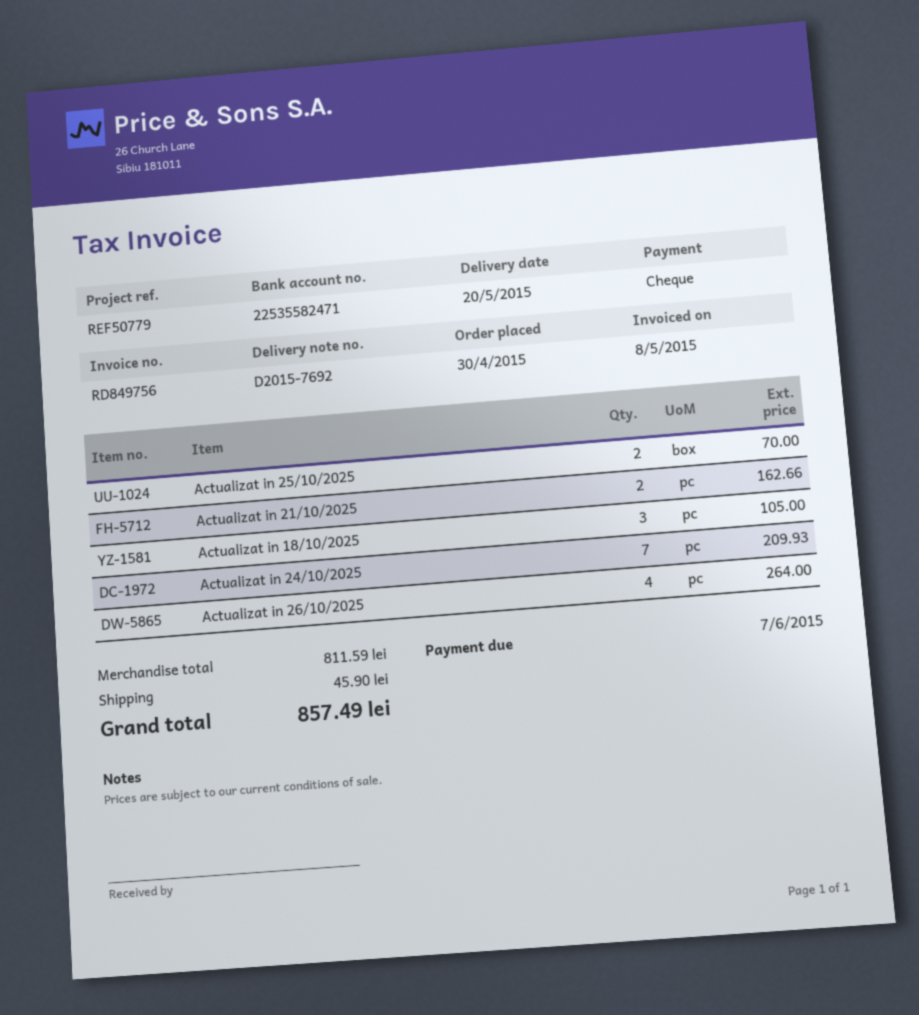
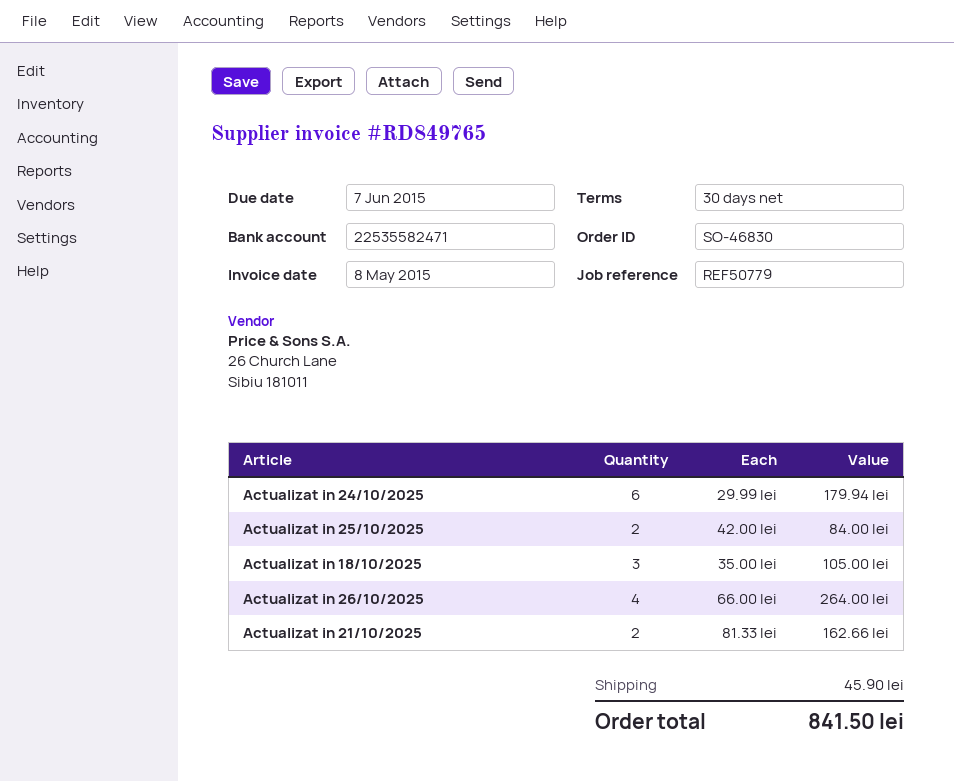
invoice number: RD849756 -> RD849765
Actualizat in 25/10/2025: 2 for 70.00 -> 2 for 84.00
Actualizat in 24/10/2025: 7 for 209.93 -> 6 for 179.94
total: 857.49 -> 841.50

